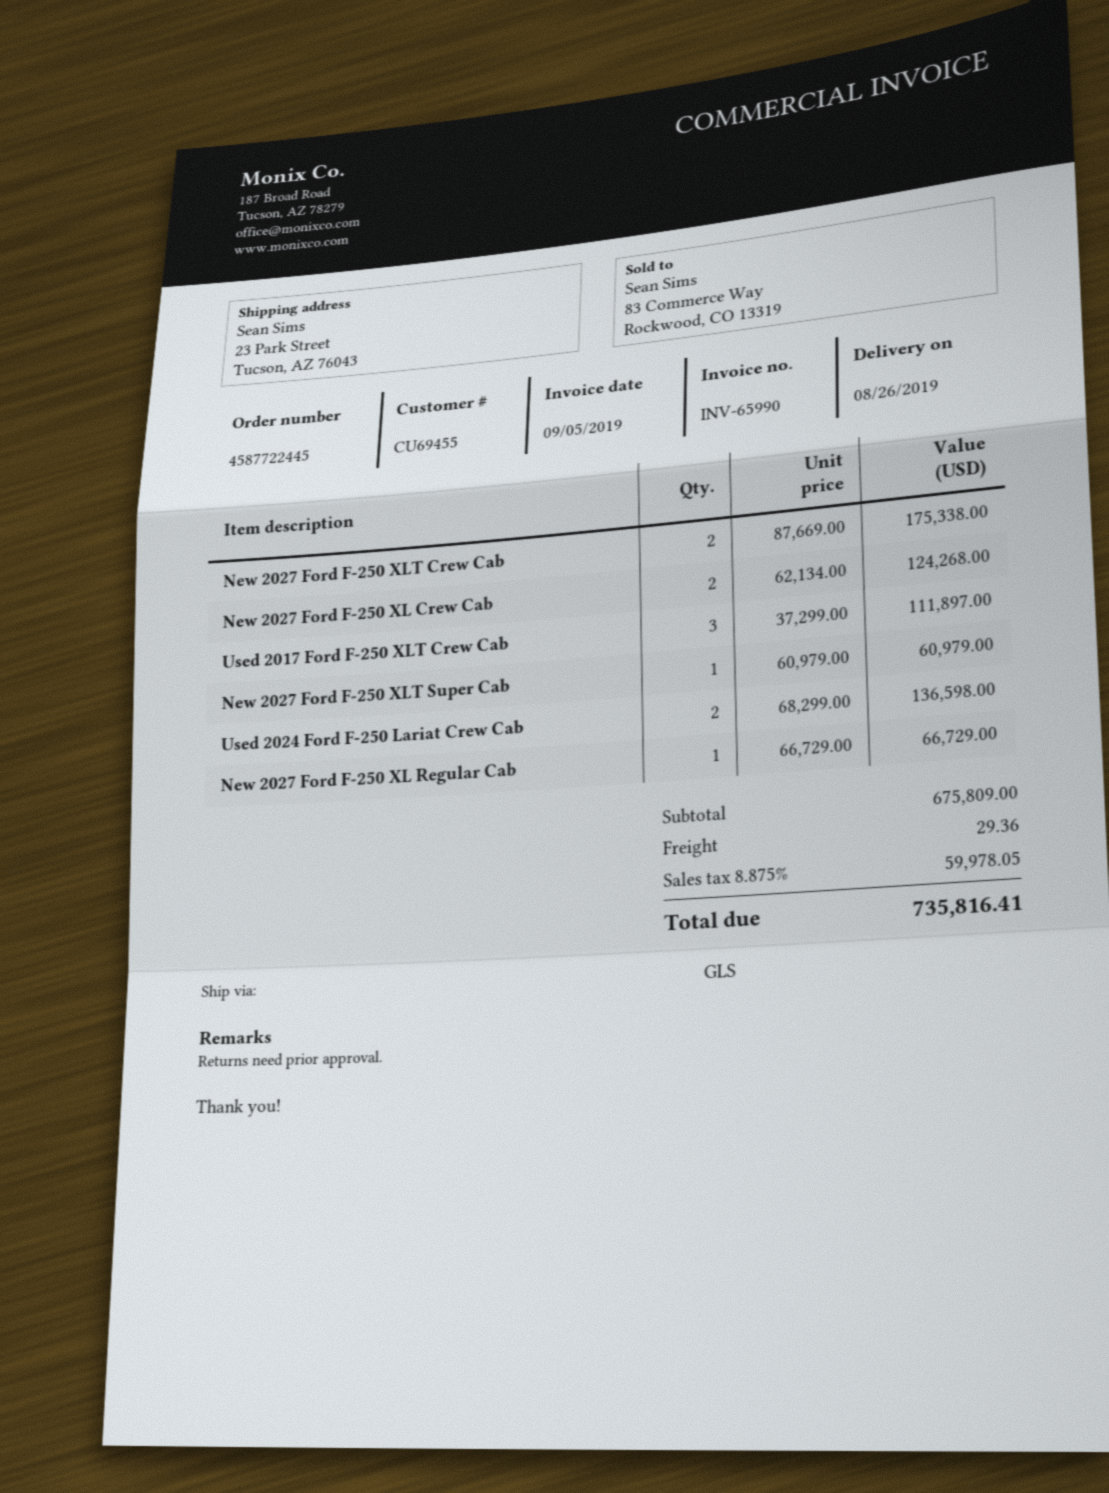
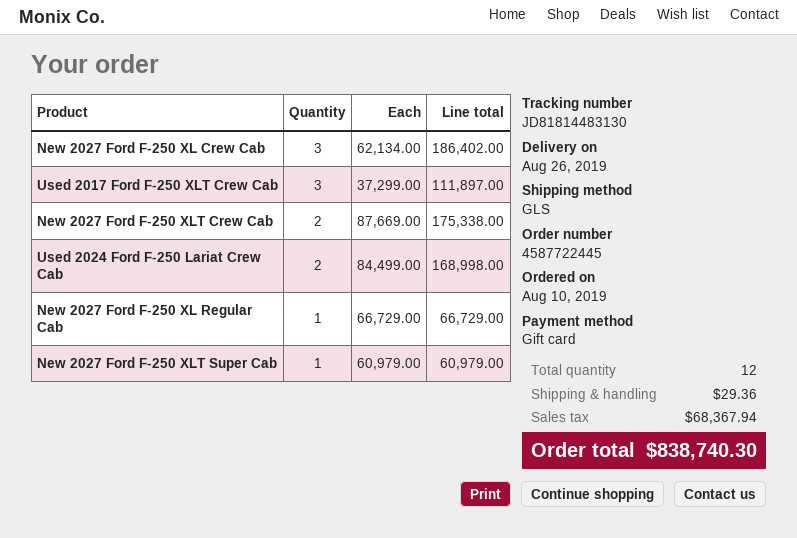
New 2027 Ford F-250 XL Crew Cab: 2 x 62134.00 = 124268.00 -> 3 x 62134.00 = 186402.00
Used 2024 Ford F-250 Lariat Crew Cab: 2 x 68299.00 = 136598.00 -> 2 x 84499.00 = 168998.00
tax: 59978.05 -> 68367.94
total: 735816.41 -> 838740.30

